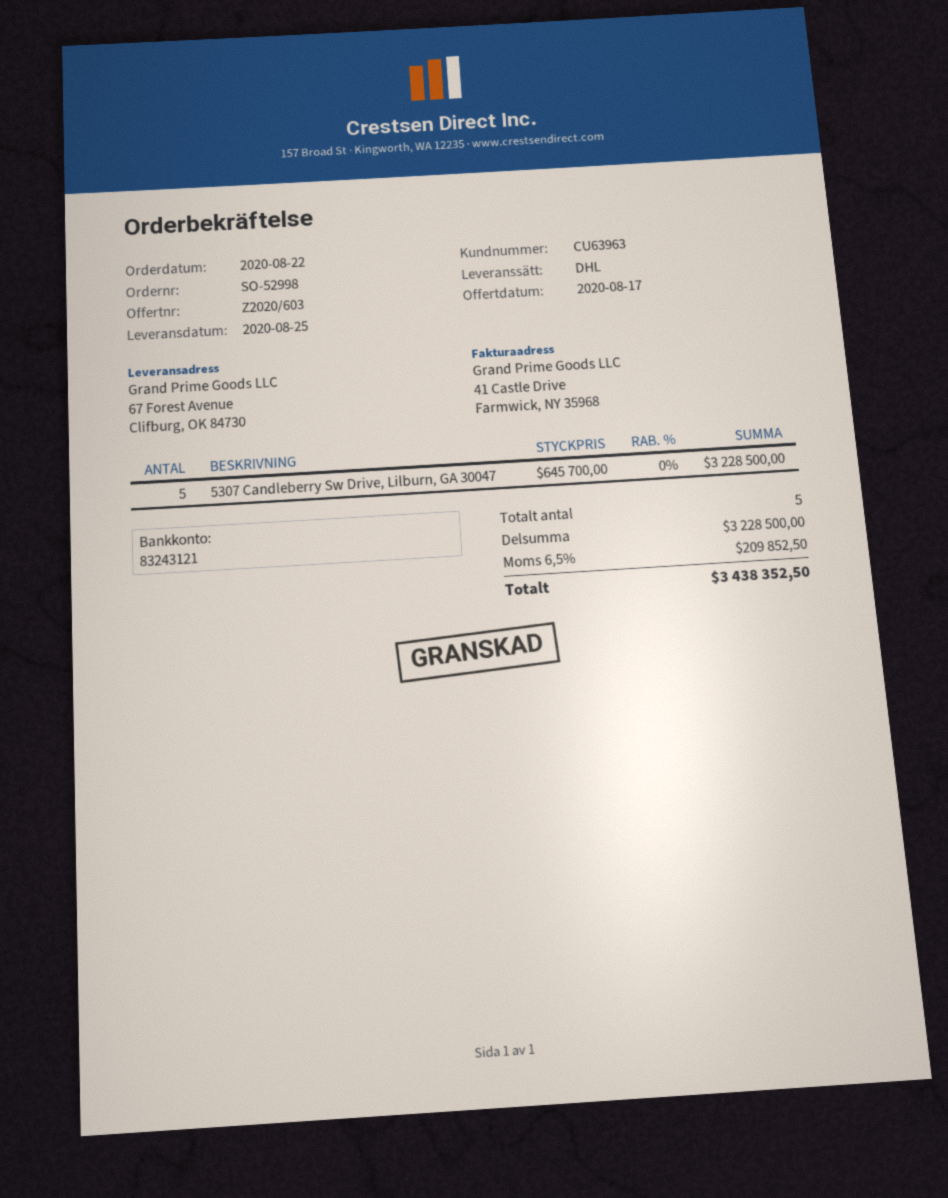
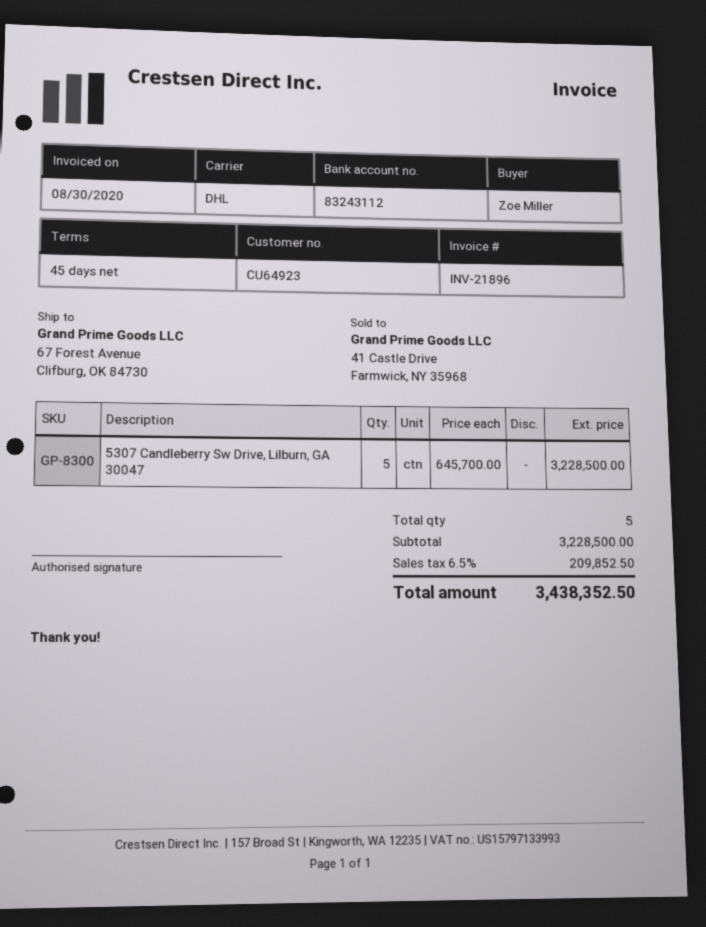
customer number: CU63963 -> CU64923
bank account: 83243121 -> 83243112

